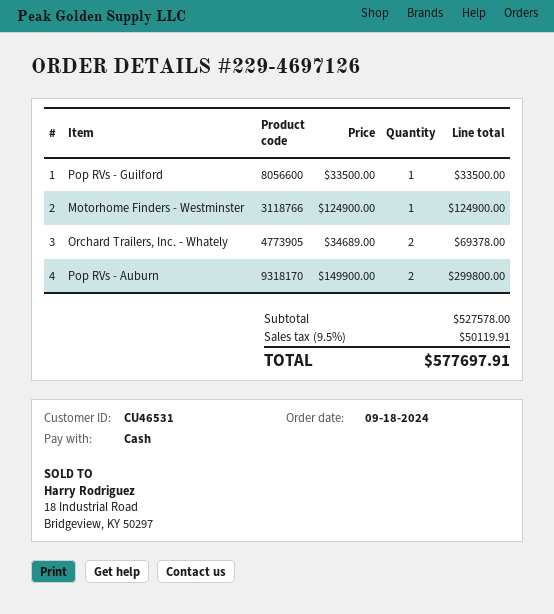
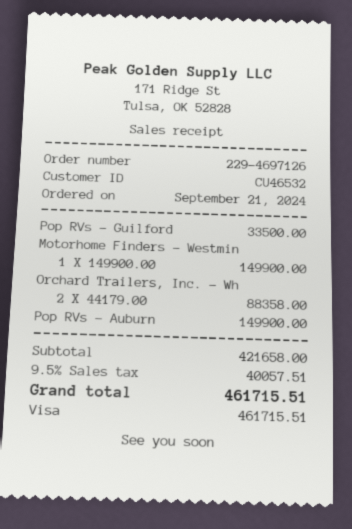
order date: 2024-09-18 -> 2024-09-21
customer number: CU46531 -> CU46532
payment method: cash -> Visa
Motorhome Finders - Westminster: 1 x 124900.00 = 124900.00 -> 1 x 149900.00 = 149900.00
Orchard Trailers, Inc. - Whately: 2 x 34689.00 = 69378.00 -> 2 x 44179.00 = 88358.00
Pop RVs - Auburn: 2 x 149900.00 = 299800.00 -> 1 x 149900.00 = 149900.00
subtotal: 527578.00 -> 421658.00
tax: 9.5% = 50119.91 -> 9.5% = 40057.51
total: 577697.91 -> 461715.51

